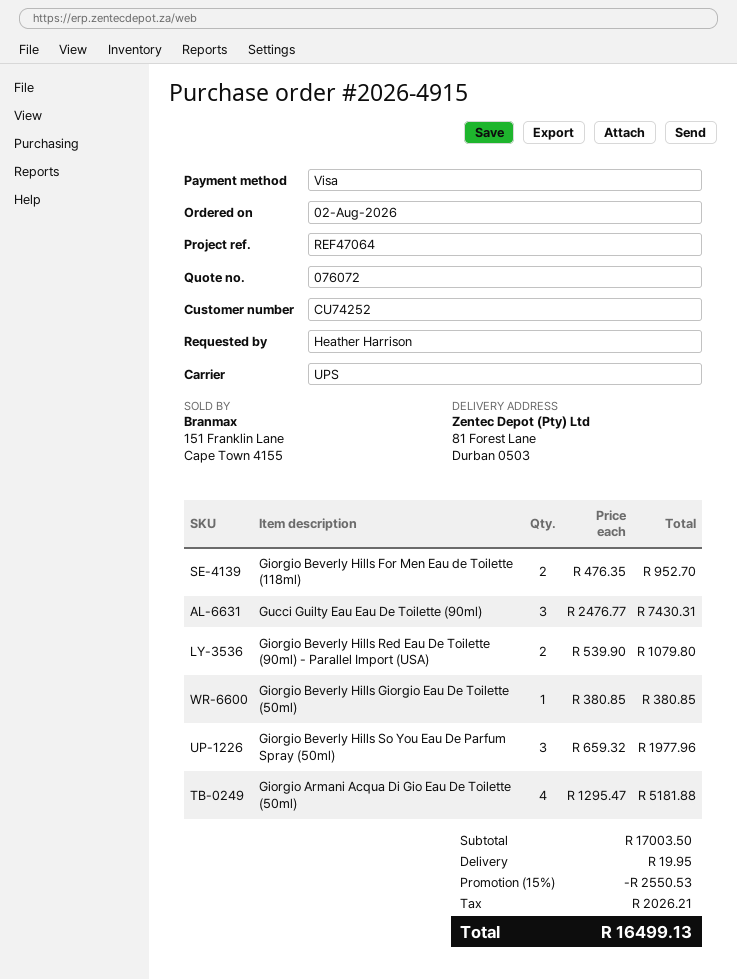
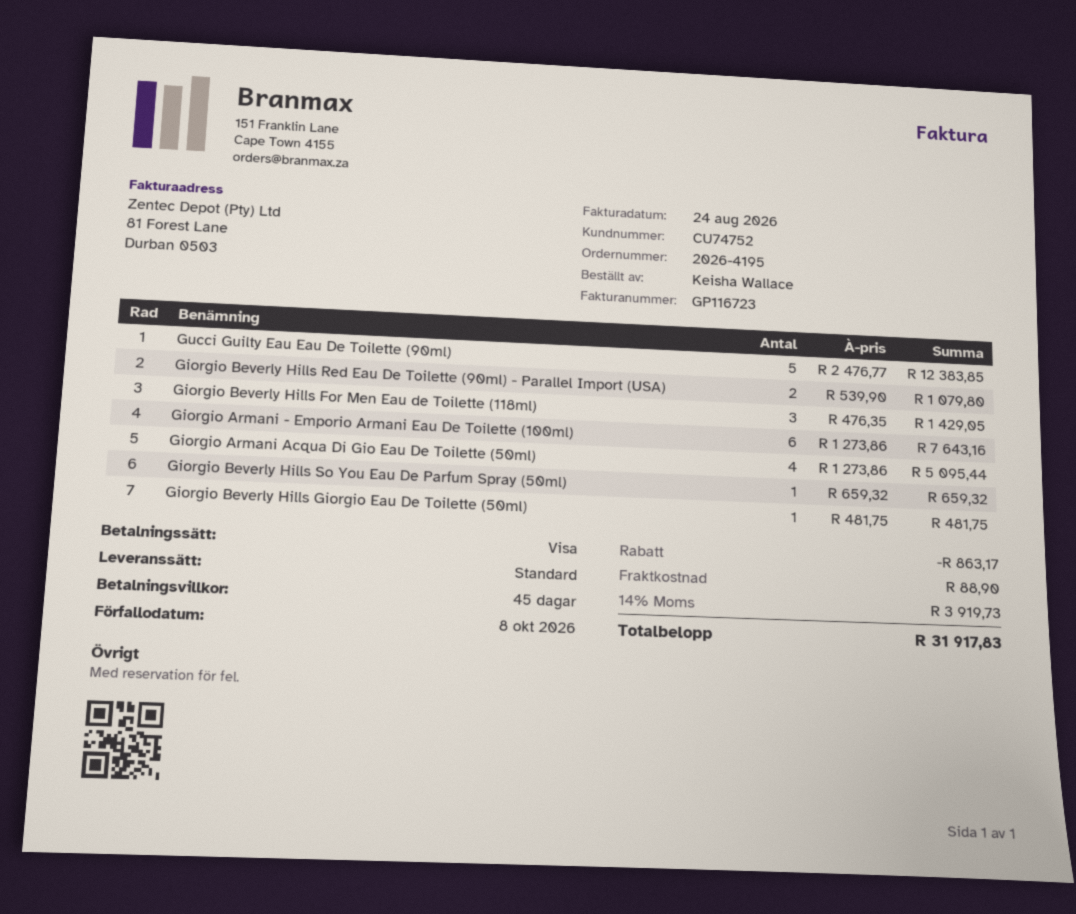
order number: 2026-4915 -> 2026-4195
customer number: CU74252 -> CU74752
ordered by: Heather Harrison -> Keisha Wallace
shipping method: UPS -> standard
Giorgio Beverly Hills For Men Eau de Toilette (118ml): 2 x 476.35 = 952.70 -> 3 x 476.35 = 1429.05
Gucci Guilty Eau Eau De Toilette (90ml): 3 x 2476.77 = 7430.31 -> 5 x 2476.77 = 12383.85
Giorgio Beverly Hills Giorgio Eau De Toilette (50ml): 1 x 380.85 = 380.85 -> 1 x 481.75 = 481.75
Giorgio Beverly Hills So You Eau De Parfum Spray (50ml): 3 x 659.32 = 1977.96 -> 1 x 659.32 = 659.32
Giorgio Armani Acqua Di Gio Eau De Toilette (50ml): 4 x 1295.47 = 5181.88 -> 4 x 1273.86 = 5095.44
Giorgio Armani - Emporio Armani Eau De Toilette (100ml): none -> 6 x 1273.86 = 7643.16
discount: 2550.53 -> 863.17
shipping: 19.95 -> 88.90
tax: 2026.21 -> 3919.73
total: 16499.13 -> 31917.83

